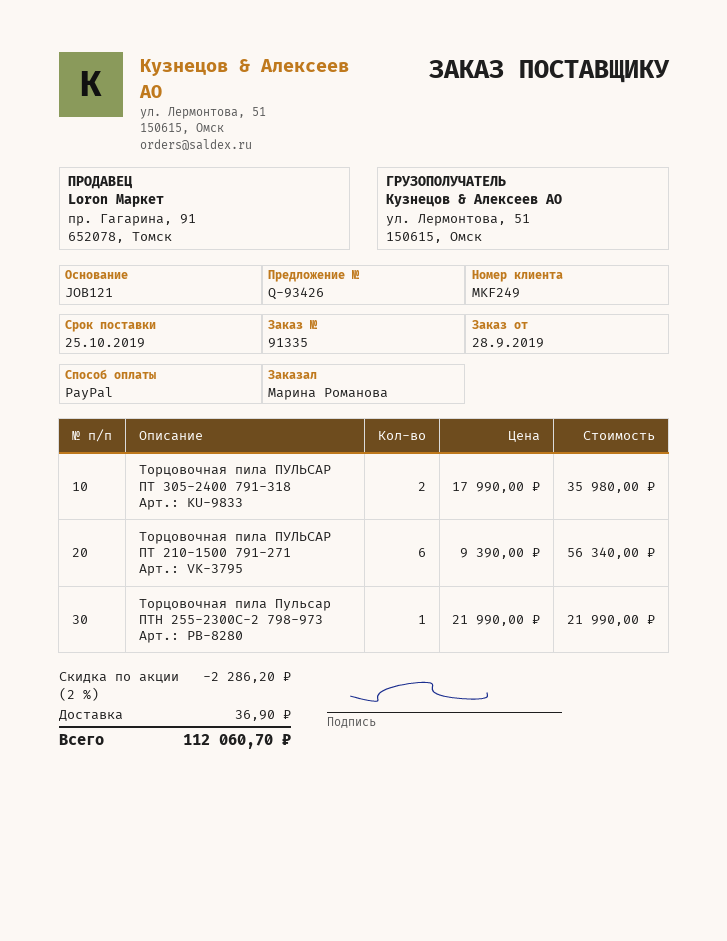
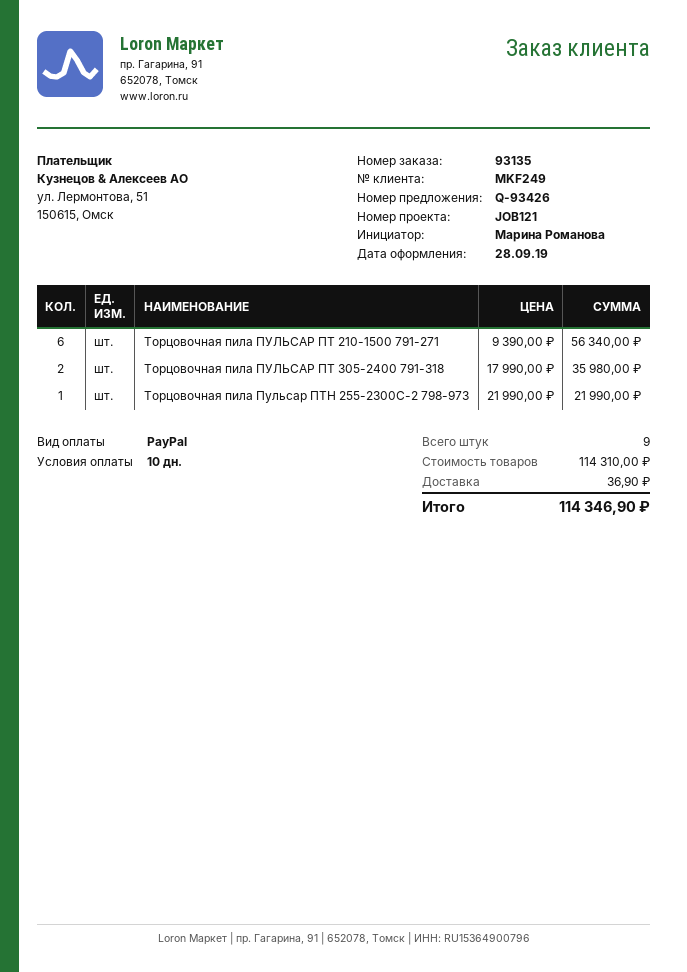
order number: 91335 -> 93135
discount: 2% = 2286.20 -> none
total: 112060.70 -> 114346.90

